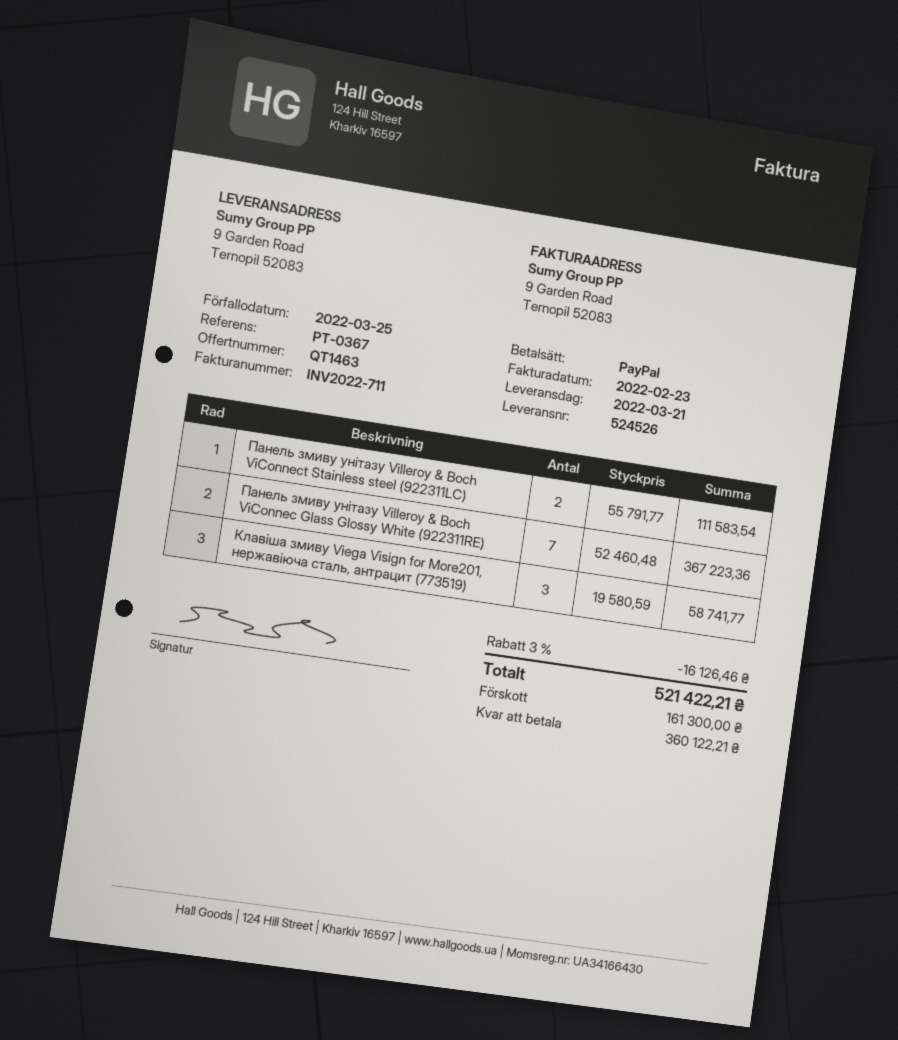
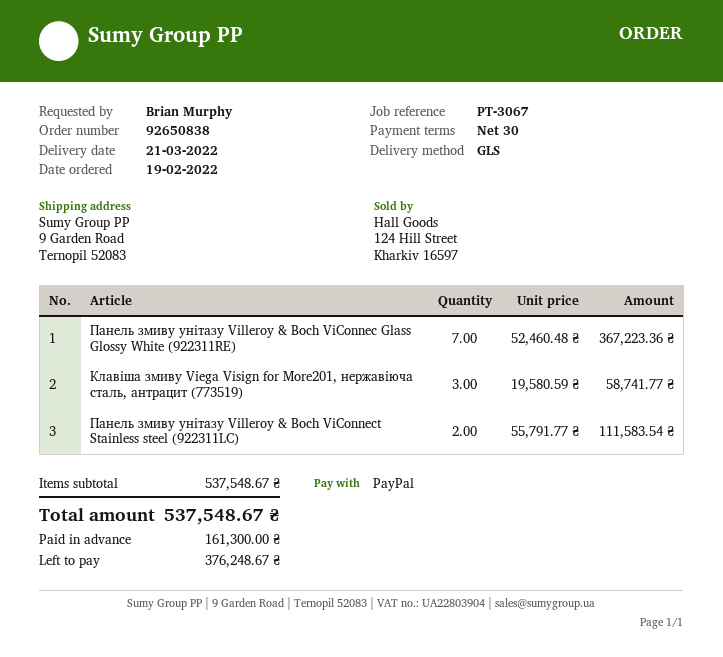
reference: PT-0367 -> PT-3067
discount: 3% = 16126.46 -> none
total: 521422.21 -> 537548.67
balance: 360122.21 -> 376248.67

